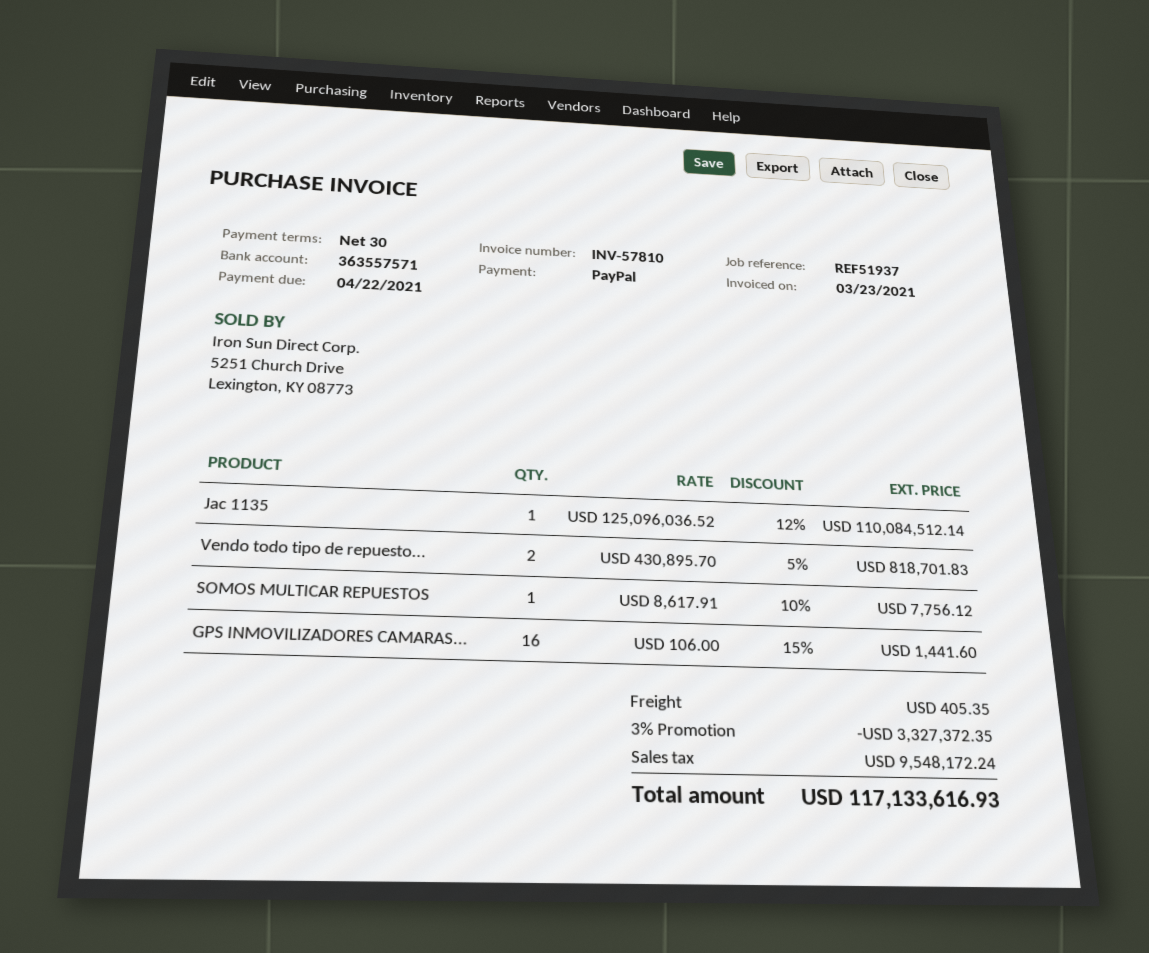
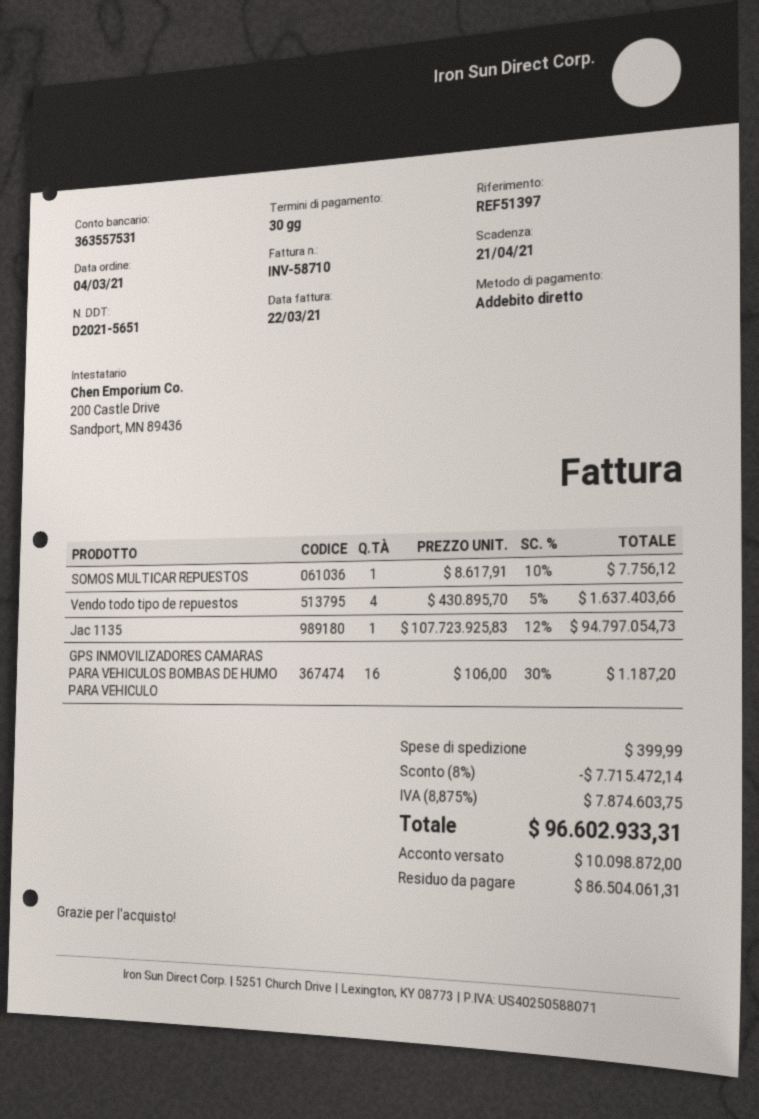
invoice number: INV-57810 -> INV-58710
invoice date: 2021-03-23 -> 2021-03-22
due date: 2021-04-22 -> 2021-04-21
reference: REF51937 -> REF51397
payment method: PayPal -> direct debit
bank account: 363557571 -> 363557531
Jac 1135: 1 x 125096036.52 - 12% = 110084512.14 -> 1 x 107723925.83 - 12% = 94797054.73
Vendo todo tipo de repuesto...: 2 x 430895.70 - 5% = 818701.83 -> 4 x 430895.70 - 5% = 1637403.66
GPS INMOVILIZADORES CAMARAS...: 16 x 106.00 - 15% = 1441.60 -> 16 x 106.00 - 30% = 1187.20
discount: 3% = 3327372.35 -> 8% = 7715472.14
shipping: 405.35 -> 399.99
tax: 9548172.24 -> 7874603.75
total: 117133616.93 -> 96602933.31

